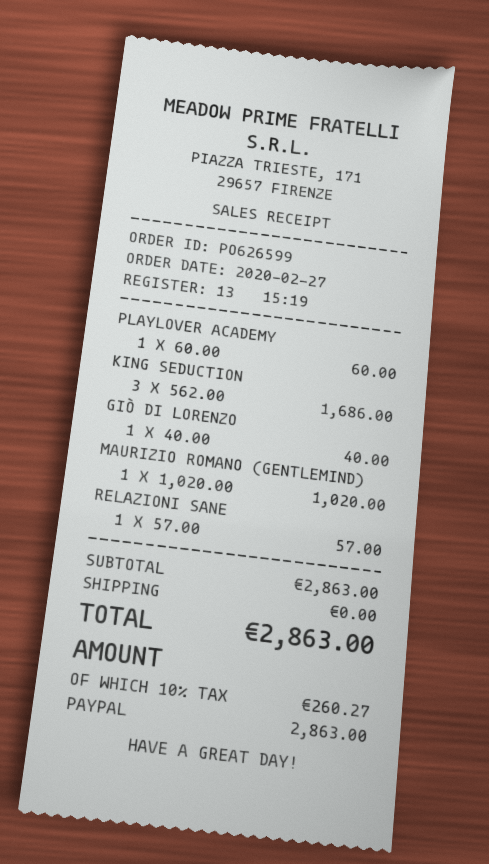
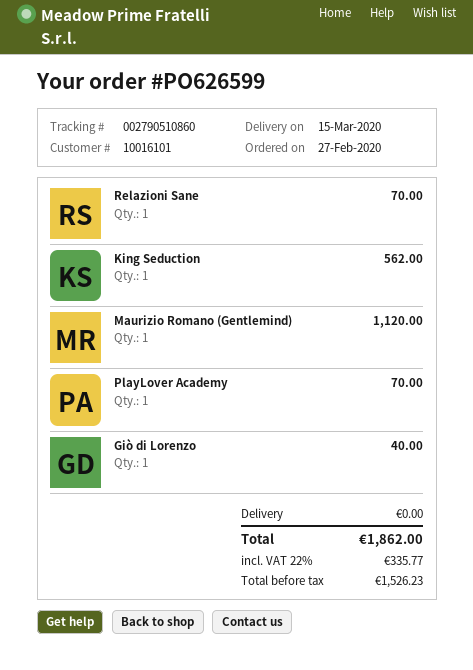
PLAYLOVER ACADEMY: 1 for 60.00 -> 1 for 70.00
KING SEDUCTION: 3 for 1686.00 -> 1 for 562.00
MAURIZIO ROMANO (GENTLEMIND): 1 for 1020.00 -> 1 for 1120.00
RELAZIONI SANE: 1 for 57.00 -> 1 for 70.00
tax: 10% = 260.27 -> 22% = 335.77
total: 2863.00 -> 1862.00

